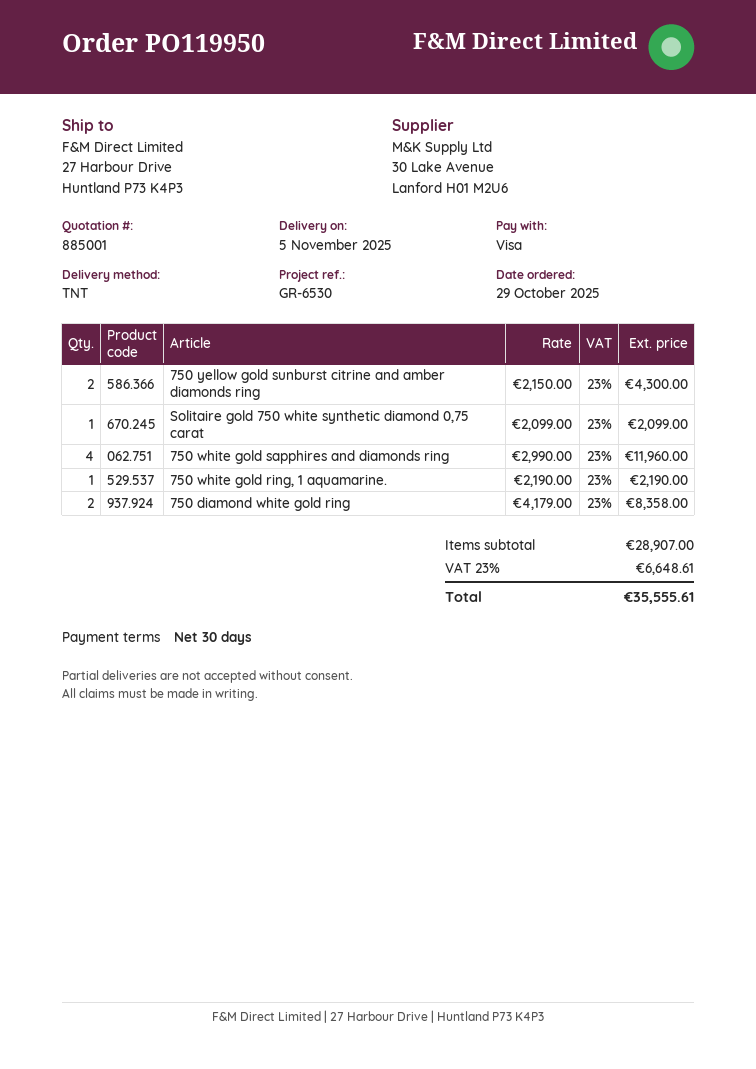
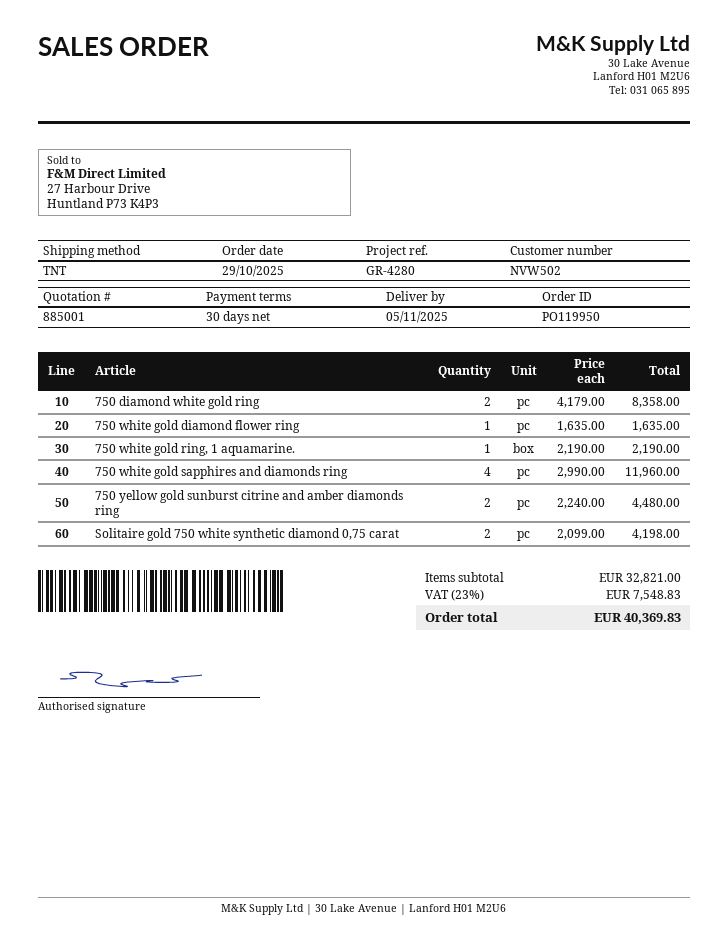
reference: GR-6530 -> GR-4280
750 yellow gold sunburst citrine and amber diamonds ring: 2 x 2150.00 = 4300.00 -> 2 x 2240.00 = 4480.00
Solitaire gold 750 white synthetic diamond 0,75 carat: 1 x 2099.00 = 2099.00 -> 2 x 2099.00 = 4198.00
750 white gold diamond flower ring: none -> 1 x 1635.00 = 1635.00
subtotal: 28907.00 -> 32821.00
tax: 23% = 6648.61 -> 23% = 7548.83
total: 35555.61 -> 40369.83

